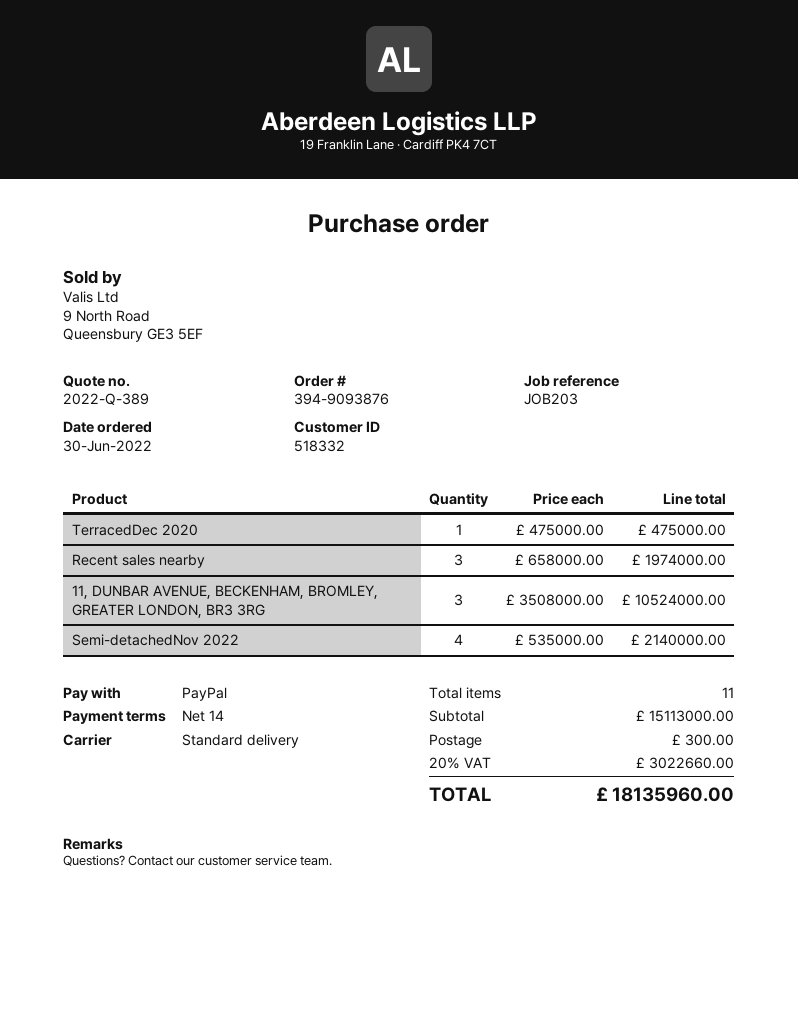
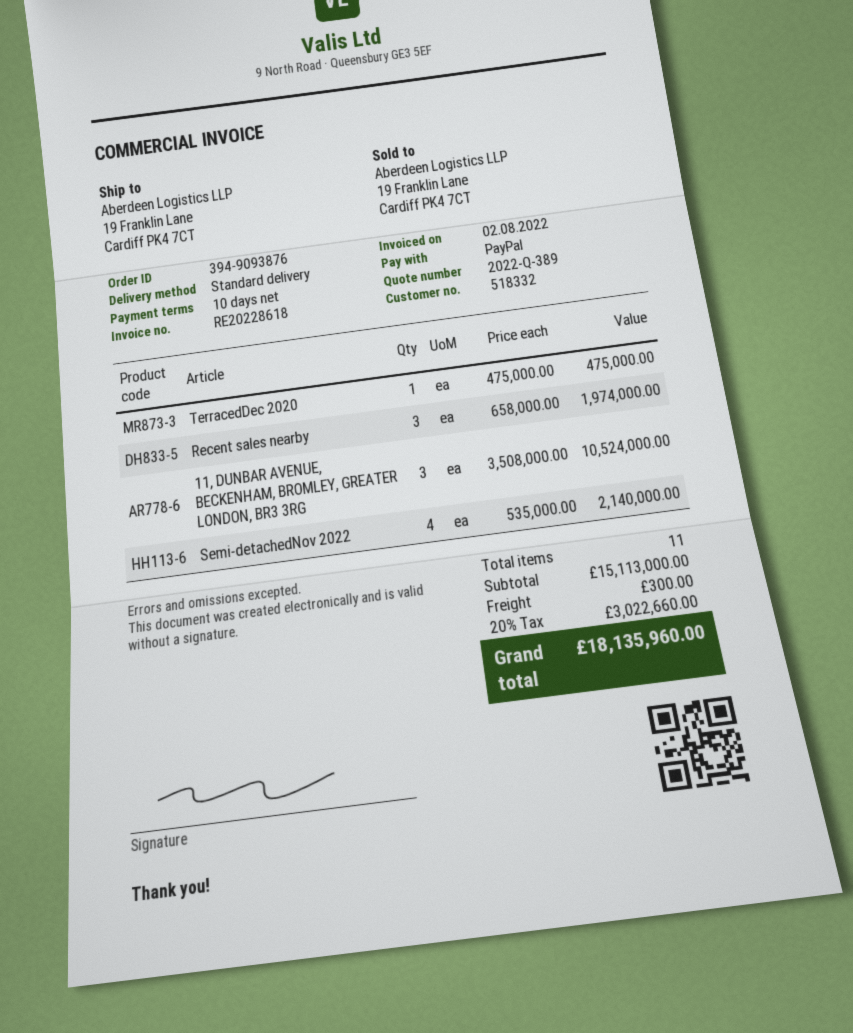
payment terms: 14 days -> 10 days

